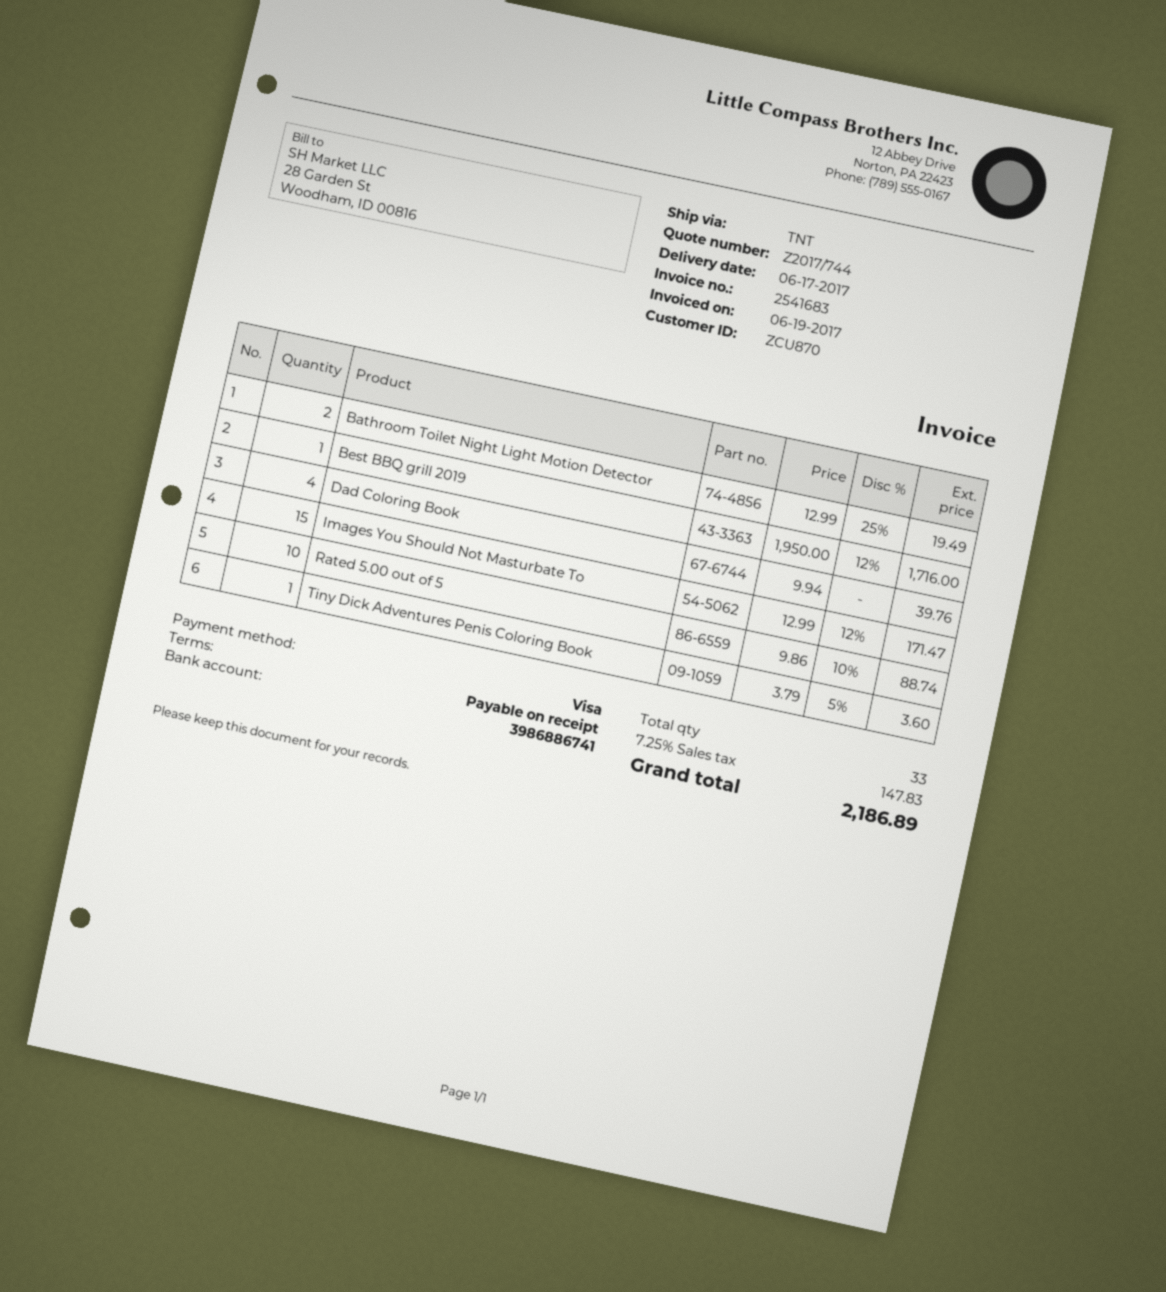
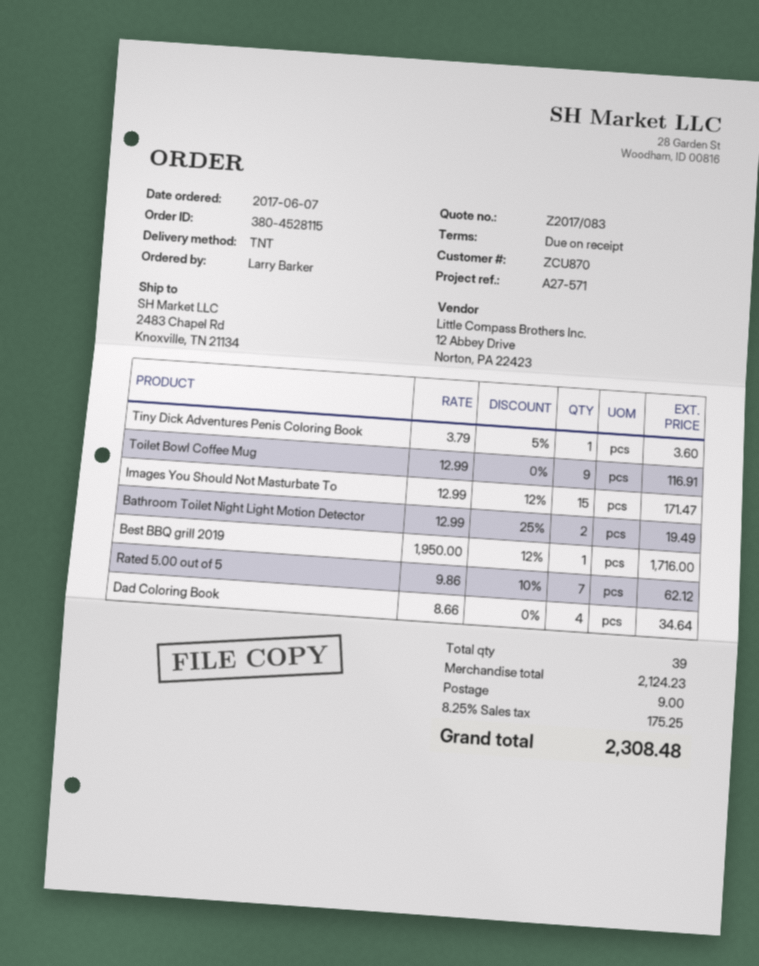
quote number: Z2017/744 -> Z2017/083
Dad Coloring Book: 4 x 9.94 = 39.76 -> 4 x 8.66 = 34.64
Rated 5.00 out of 5: 10 x 9.86 - 10% = 88.74 -> 7 x 9.86 - 10% = 62.12
Toilet Bowl Coffee Mug: none -> 9 x 12.99 = 116.91
total quantity: 33 -> 39
shipping: none -> 9.00
tax: 7.25% = 147.83 -> 8.25% = 175.25
total: 2186.89 -> 2308.48

